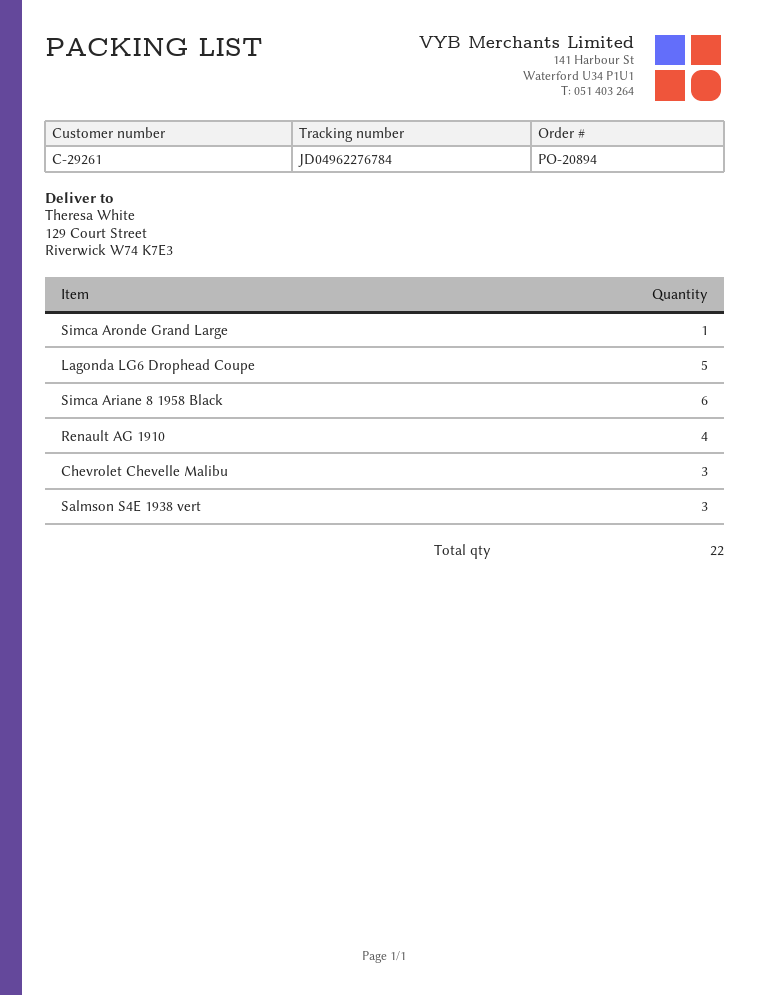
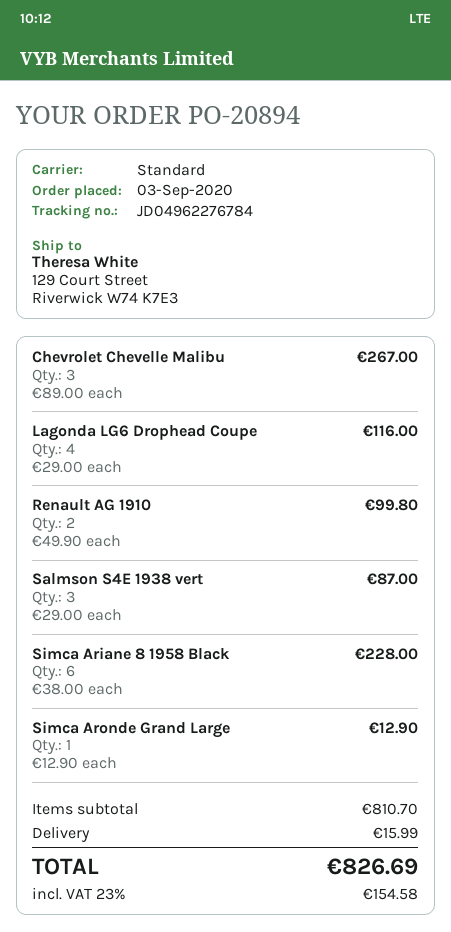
Lagonda LG6 Drophead Coupe: 5 -> 4
Renault AG 1910: 4 -> 2

